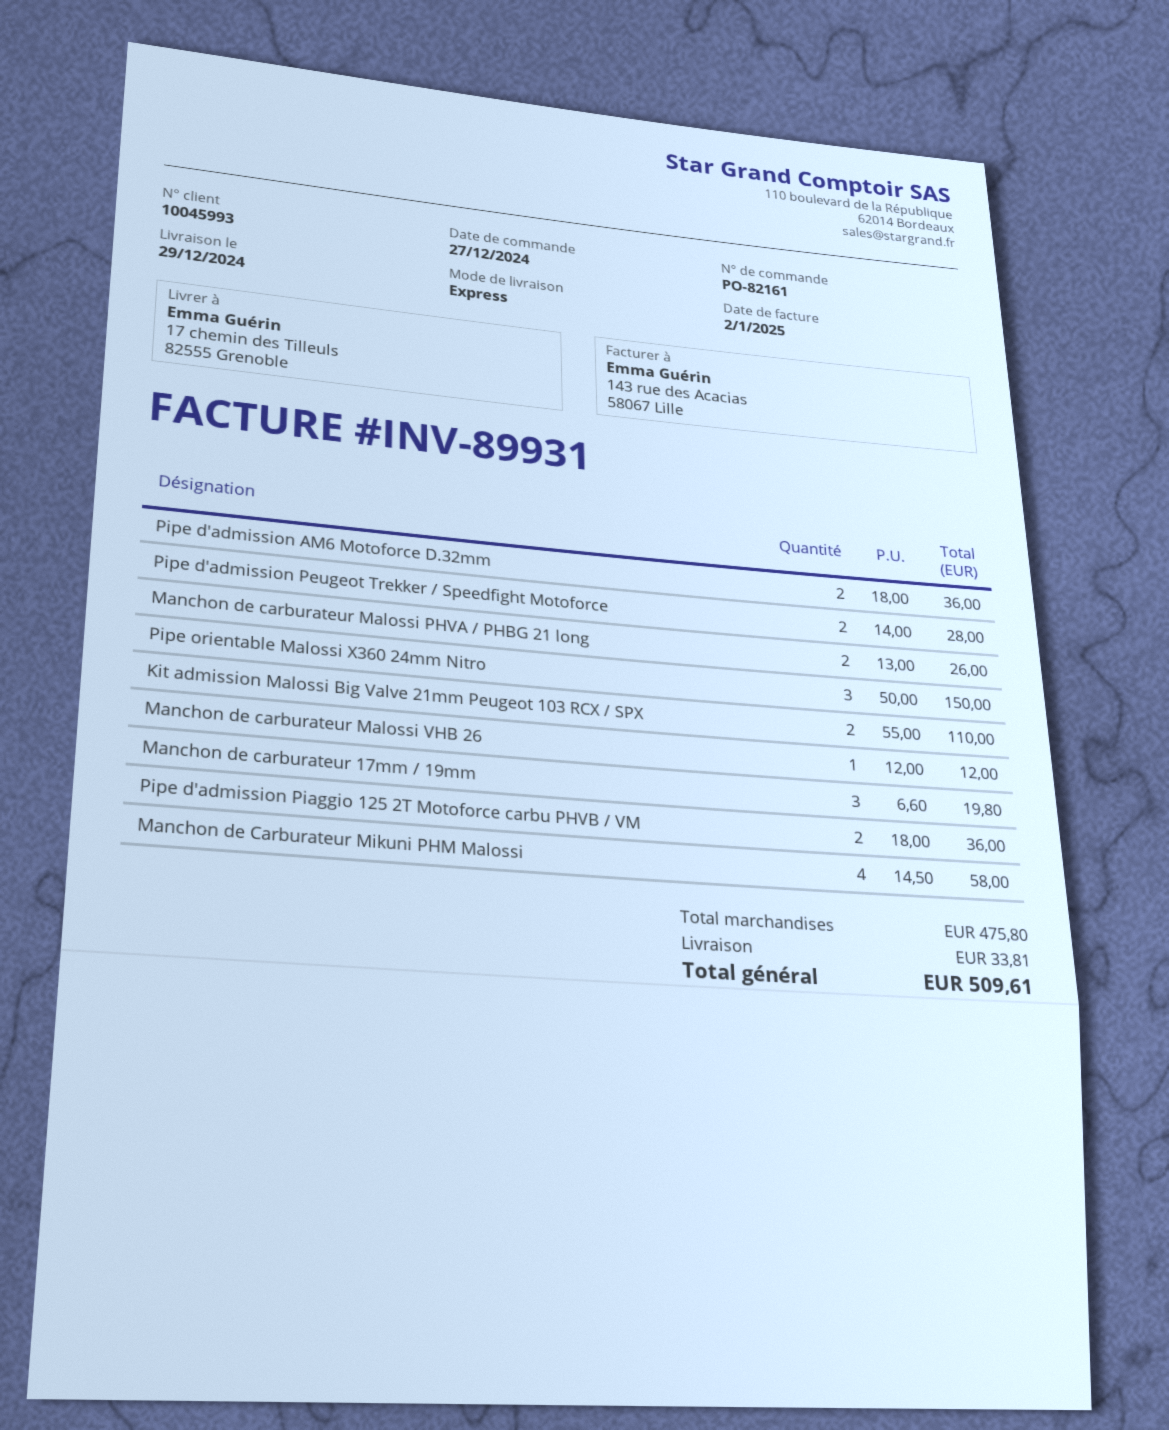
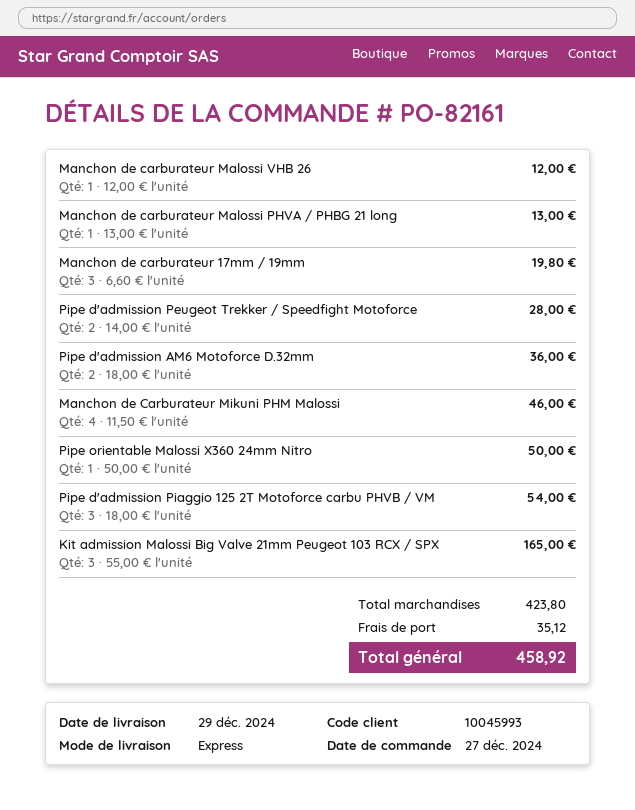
Manchon de carburateur Malossi PHVA / PHBG 21 long: 2 x 13.00 = 26.00 -> 1 x 13.00 = 13.00
Pipe orientable Malossi X360 24mm Nitro: 3 x 50.00 = 150.00 -> 1 x 50.00 = 50.00
Kit admission Malossi Big Valve 21mm Peugeot 103 RCX / SPX: 2 x 55.00 = 110.00 -> 3 x 55.00 = 165.00
Pipe d'admission Piaggio 125 2T Motoforce carbu PHVB / VM: 2 x 18.00 = 36.00 -> 3 x 18.00 = 54.00
Manchon de Carburateur Mikuni PHM Malossi: 4 x 14.50 = 58.00 -> 4 x 11.50 = 46.00
subtotal: 475.80 -> 423.80
shipping: 33.81 -> 35.12
total: 509.61 -> 458.92

